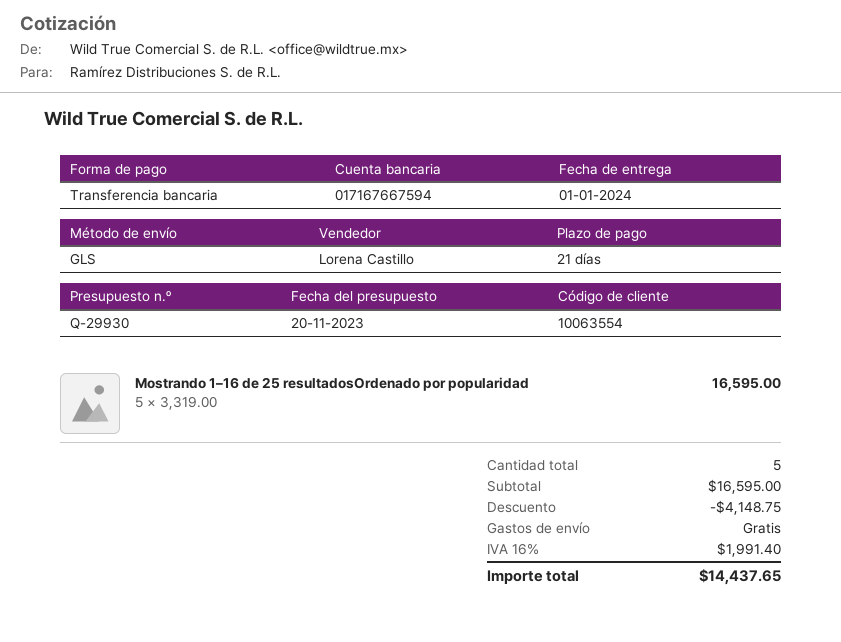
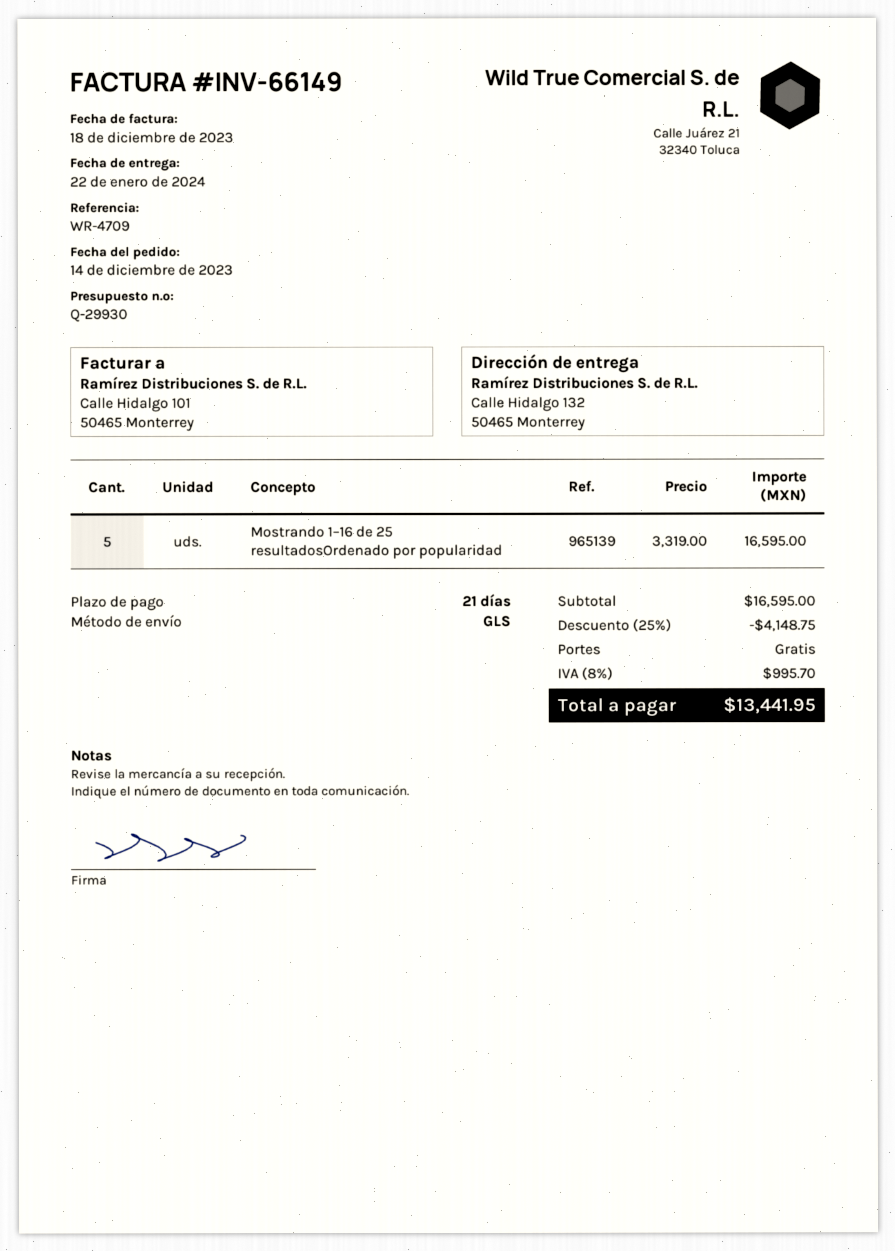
delivery date: 2024-01-01 -> 2024-01-22
tax: 16% = 1991.40 -> 8% = 995.70
total: 14437.65 -> 13441.95

